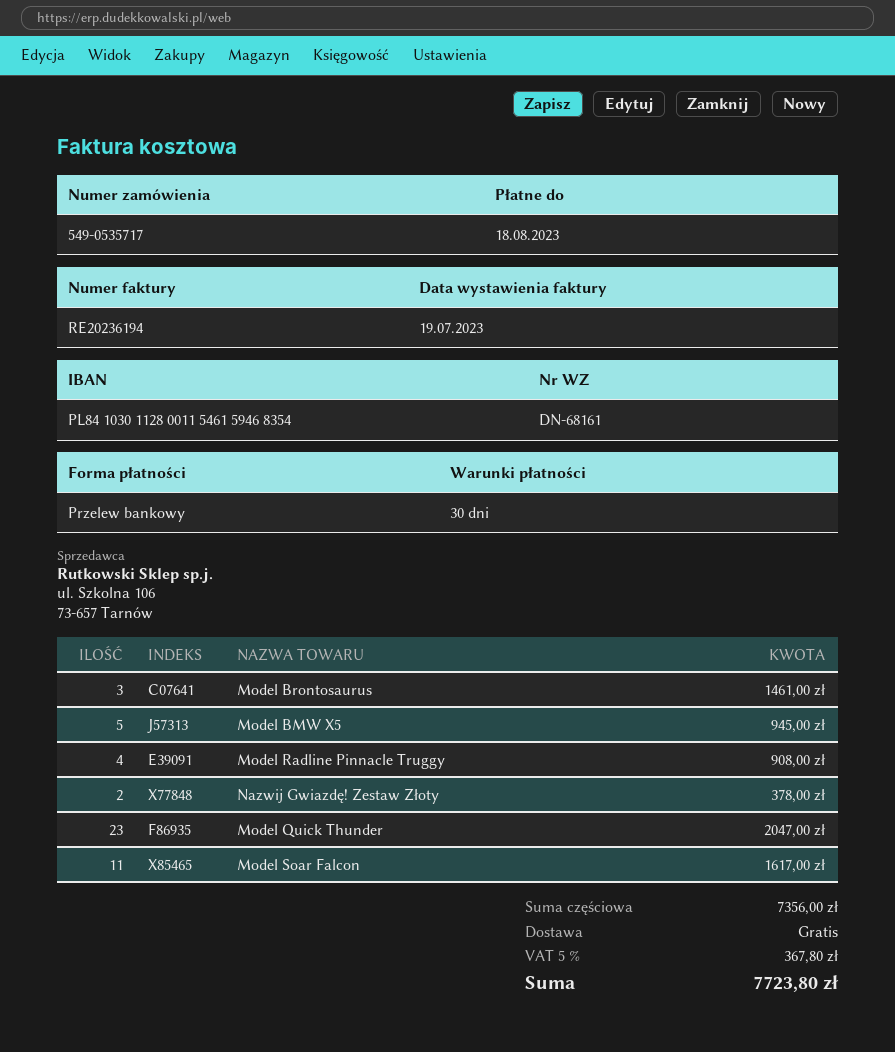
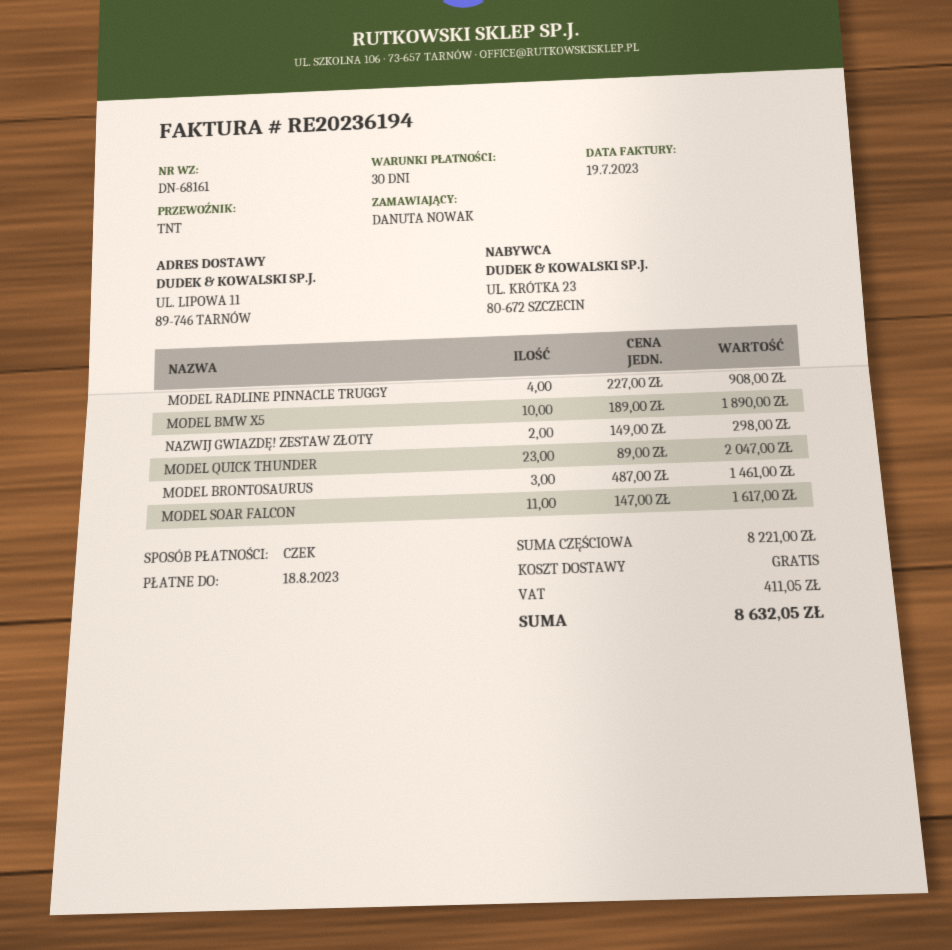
payment method: bank transfer -> cheque
Model BMW X5: 5 for 945.00 -> 10 for 1890.00
Nazwij Gwiazdę! Zestaw Złoty: 2 for 378.00 -> 2 for 298.00
subtotal: 7356.00 -> 8221.00
tax: 367.80 -> 411.05
total: 7723.80 -> 8632.05

